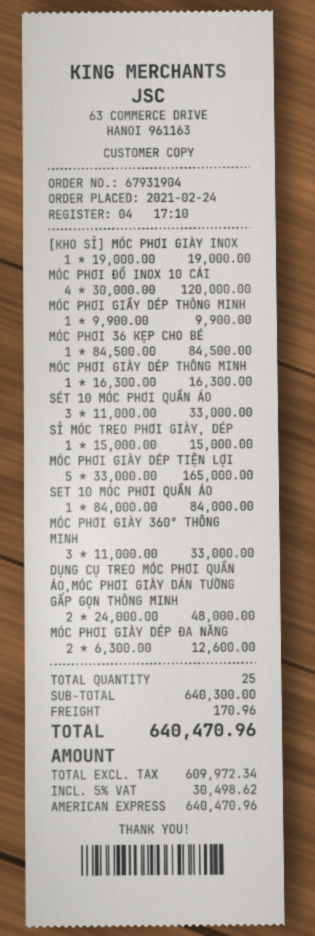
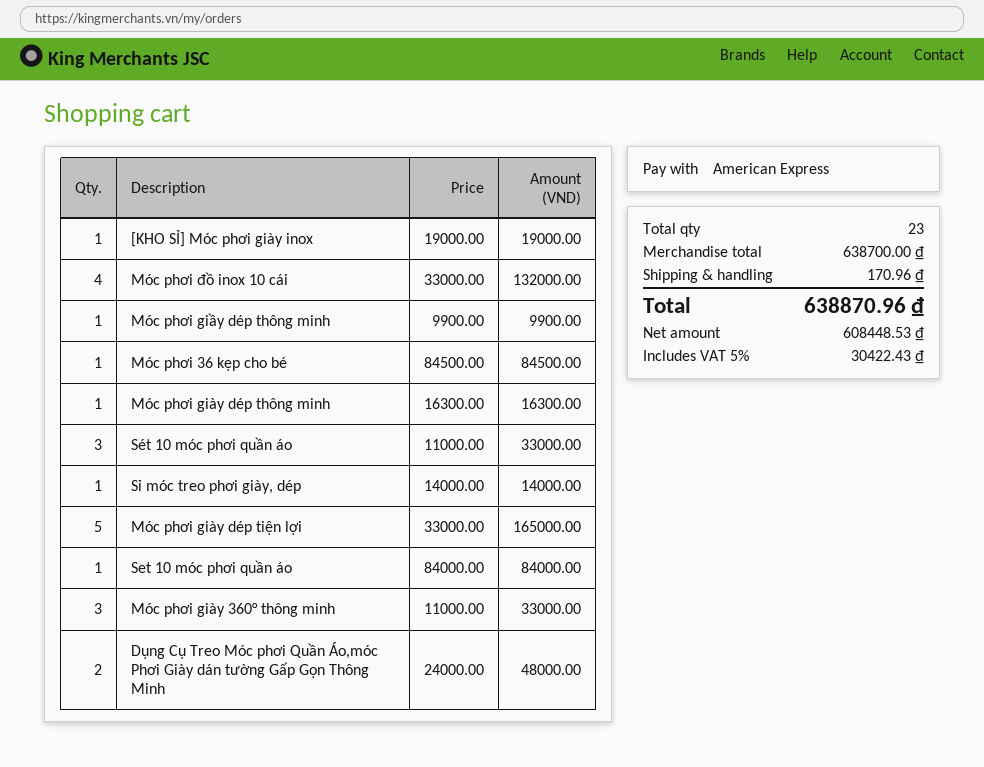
MÓC PHƠI ĐỒ INOX 10 CÁI: 4 x 30000.00 = 120000.00 -> 4 x 33000.00 = 132000.00
SỈ MÓC TREO PHƠI GIÀY, DÉP: 1 x 15000.00 = 15000.00 -> 1 x 14000.00 = 14000.00
MÓC PHƠI GIÀY DÉP ĐA NĂNG: 2 x 6300.00 = 12600.00 -> none
total quantity: 25 -> 23
subtotal: 640300.00 -> 638700.00
net: 609972.34 -> 608448.53
tax: 5% = 30498.62 -> 5% = 30422.43
total: 640470.96 -> 638870.96

